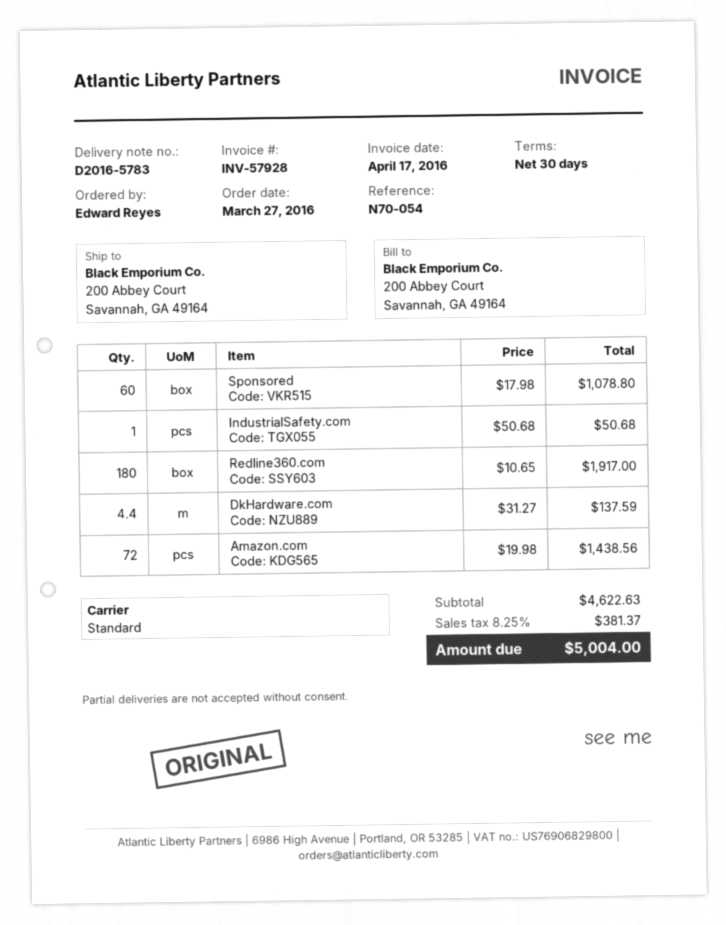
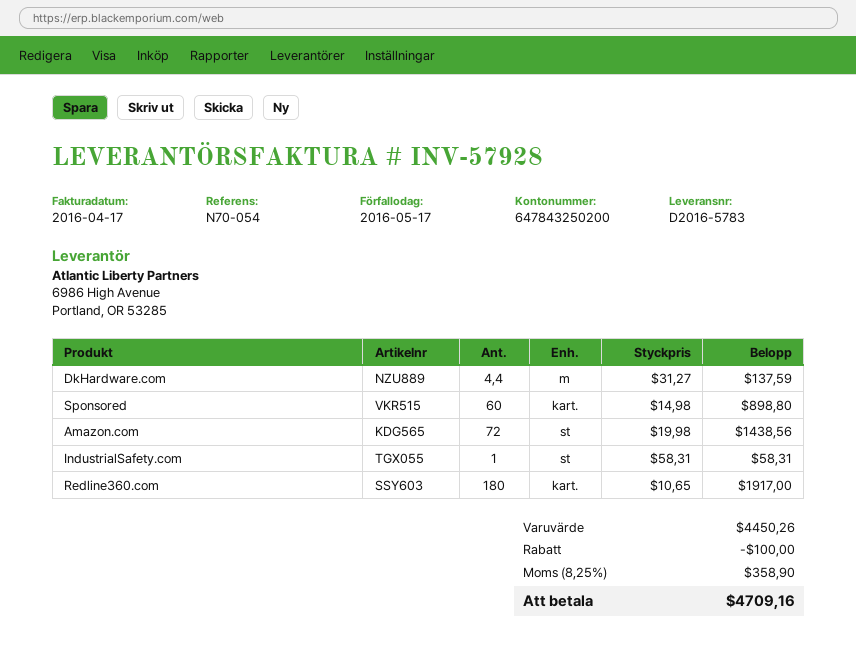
Sponsored: 60 x 17.98 = 1078.80 -> 60 x 14.98 = 898.80
IndustrialSafety.com: 1 x 50.68 = 50.68 -> 1 x 58.31 = 58.31
subtotal: 4622.63 -> 4450.26
discount: none -> 100.00
tax: 8.25% = 381.37 -> 8.25% = 358.90
total: 5004.00 -> 4709.16

